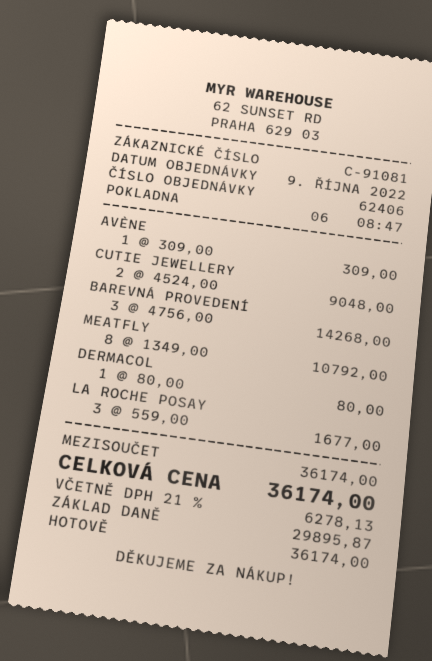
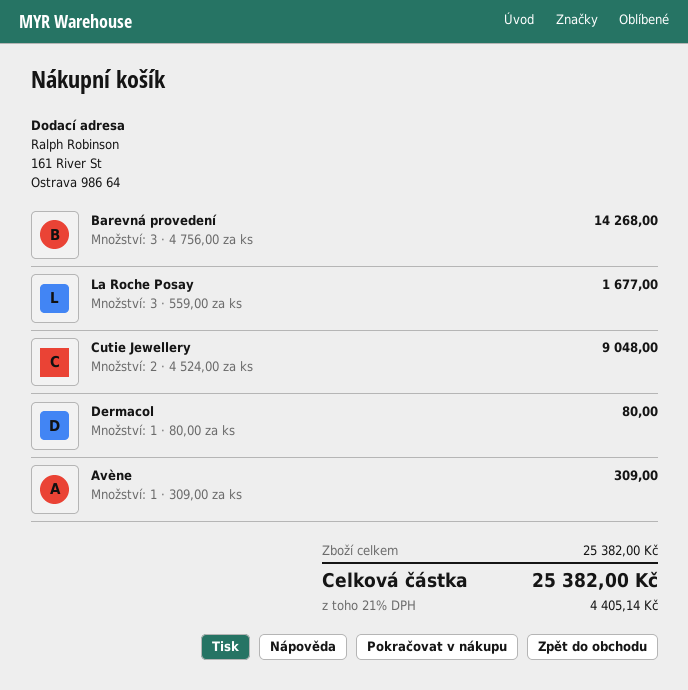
MEATFLY: 8 x 1349.00 = 10792.00 -> none
subtotal: 36174.00 -> 25382.00
tax: 21% = 6278.13 -> 21% = 4405.14
total: 36174.00 -> 25382.00

